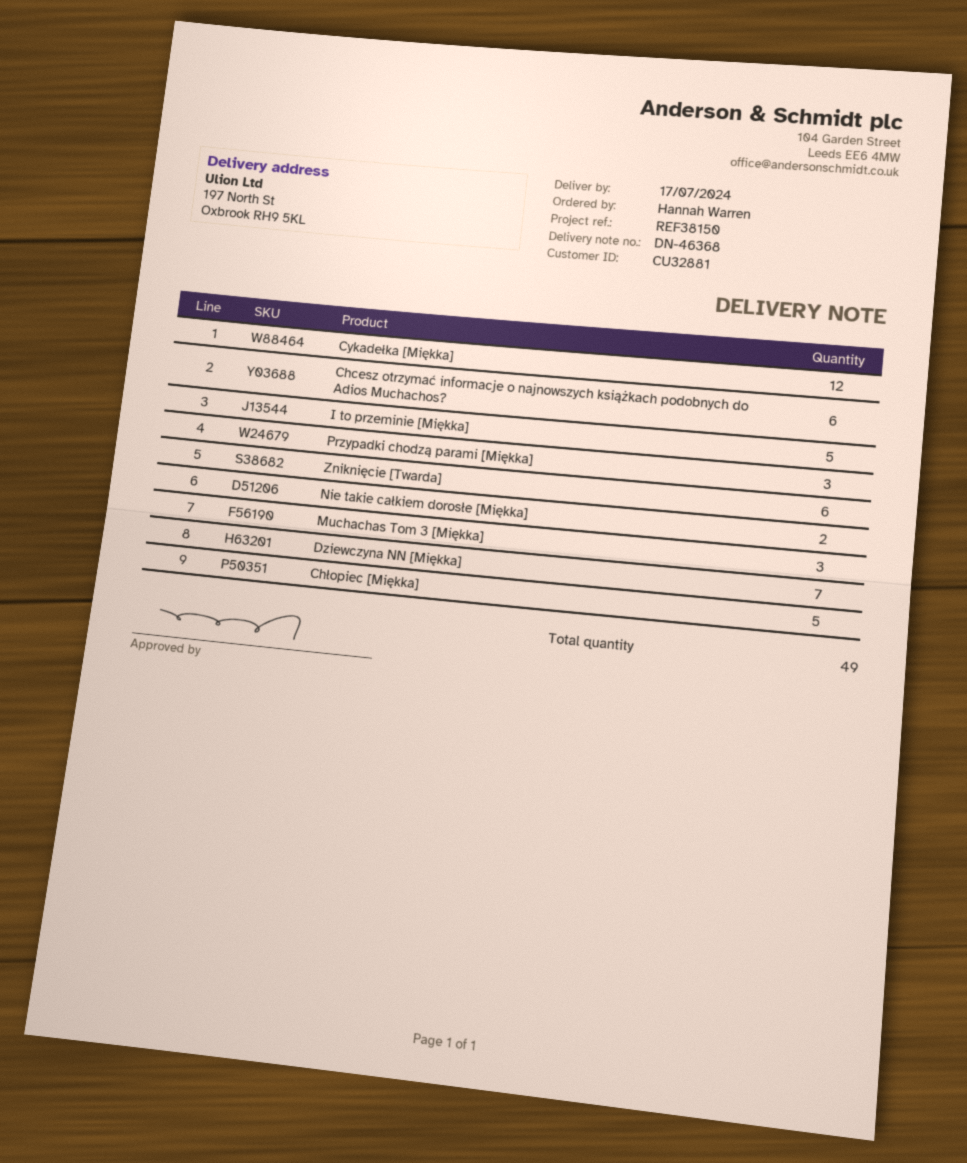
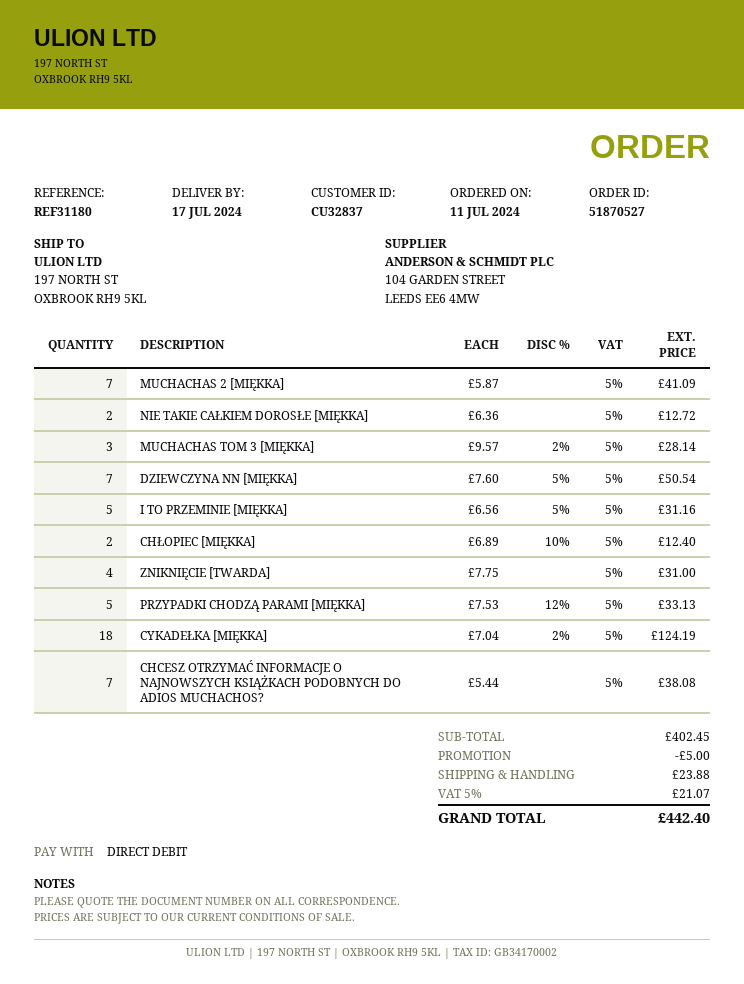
customer number: CU32881 -> CU32837
reference: REF38150 -> REF31180
Cykadełka [Miękka]: 12 -> 18
Chcesz otrzymać informacje o najnowszych książkach podobnych do Adios Muchachos?: 6 -> 7
Przypadki chodzą parami [Miękka]: 3 -> 5
Zniknięcie [Twarda]: 6 -> 4
Chłopiec [Miękka]: 5 -> 2
MUCHACHAS 2 [MIĘKKA]: none -> 7

